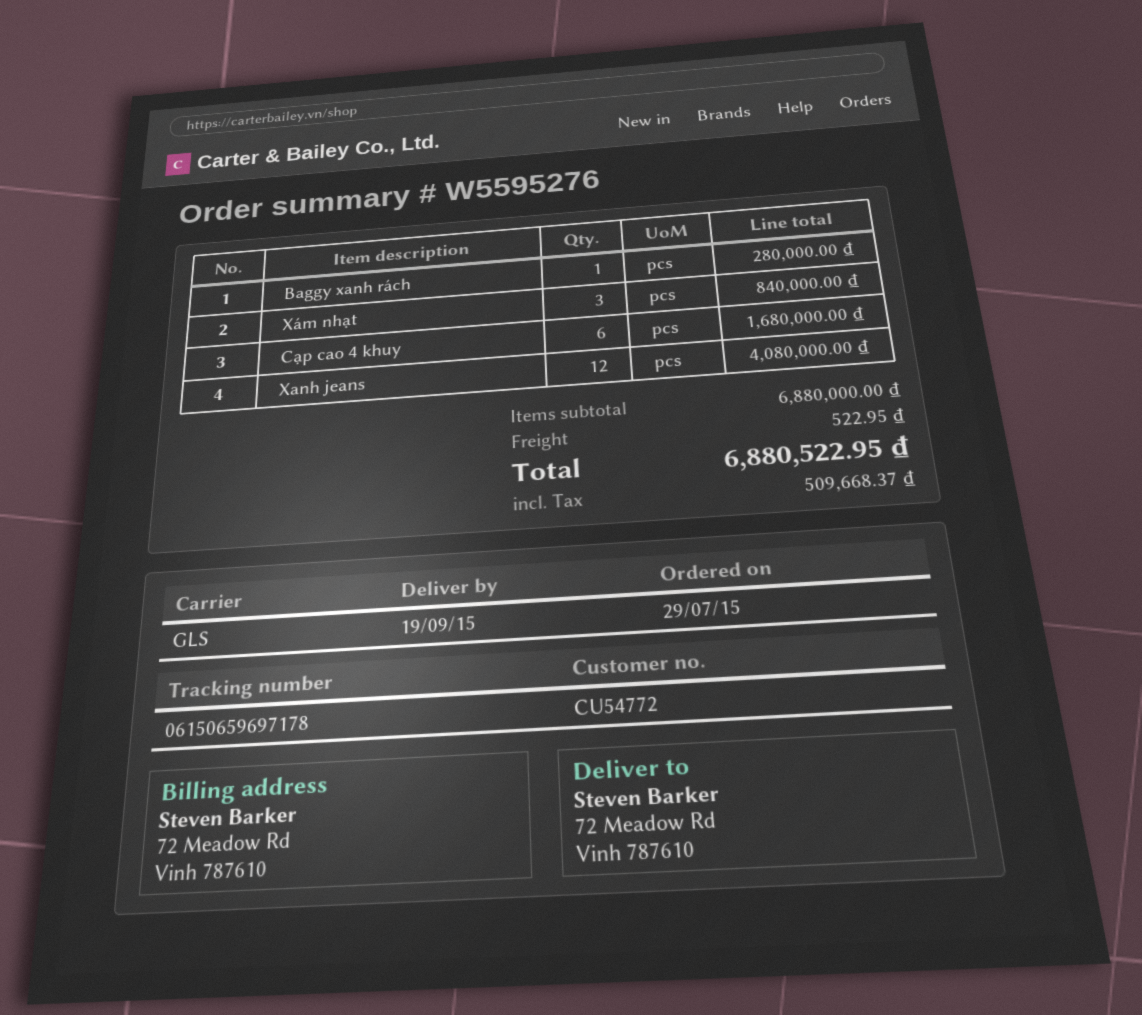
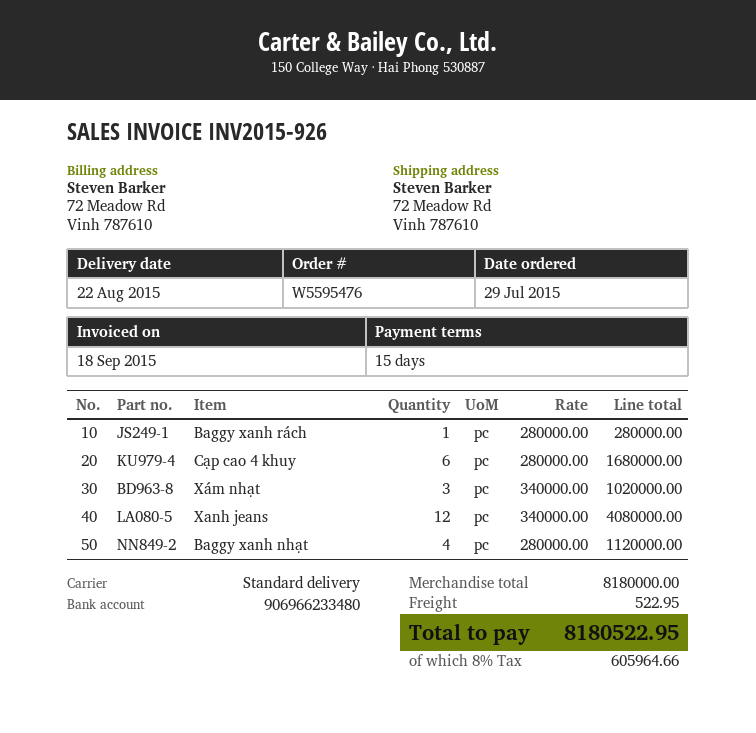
order number: W5595276 -> W5595476
delivery date: 2015-09-19 -> 2015-08-22
shipping method: GLS -> standard
Xám nhạt: 3 for 840000.00 -> 3 for 1020000.00
Baggy xanh nhạt: none -> 4 for 1120000.00
subtotal: 6880000.00 -> 8180000.00
tax: 509668.37 -> 605964.66
total: 6880522.95 -> 8180522.95

